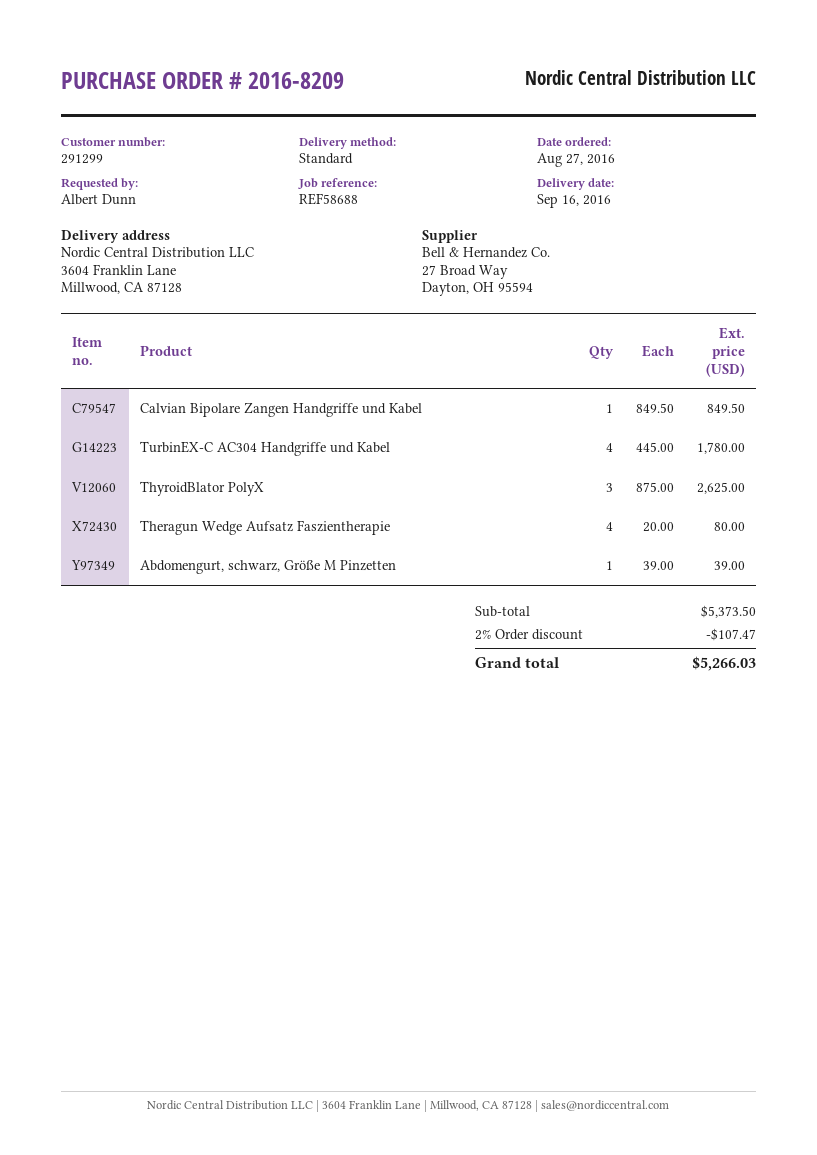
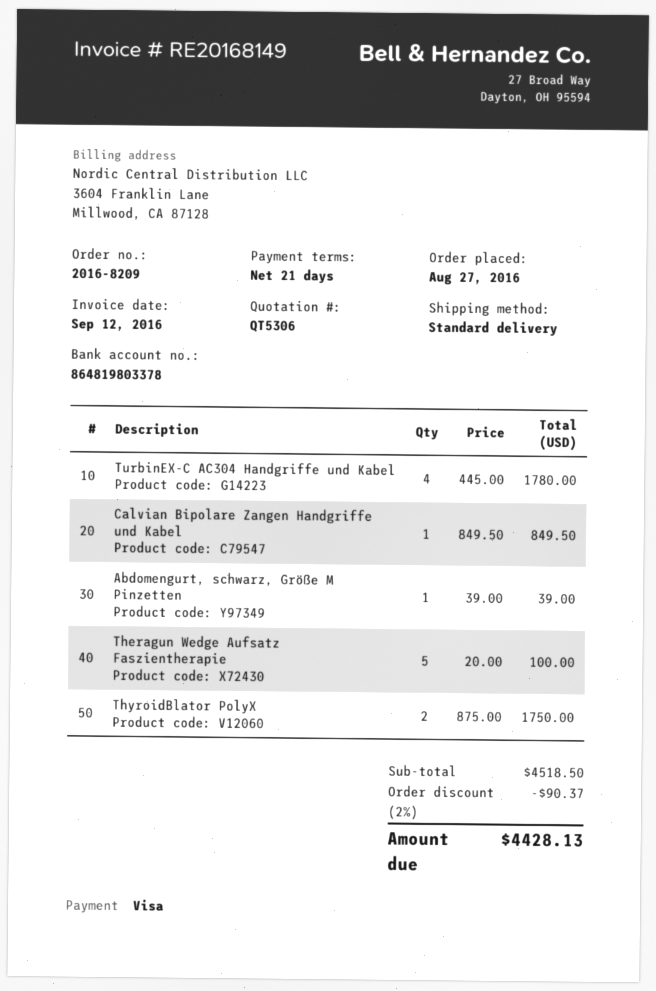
ThyroidBlator PolyX: 3 x 875.00 = 2625.00 -> 2 x 875.00 = 1750.00
Theragun Wedge Aufsatz Faszientherapie: 4 x 20.00 = 80.00 -> 5 x 20.00 = 100.00
subtotal: 5373.50 -> 4518.50
discount: 2% = 107.47 -> 2% = 90.37
total: 5266.03 -> 4428.13

